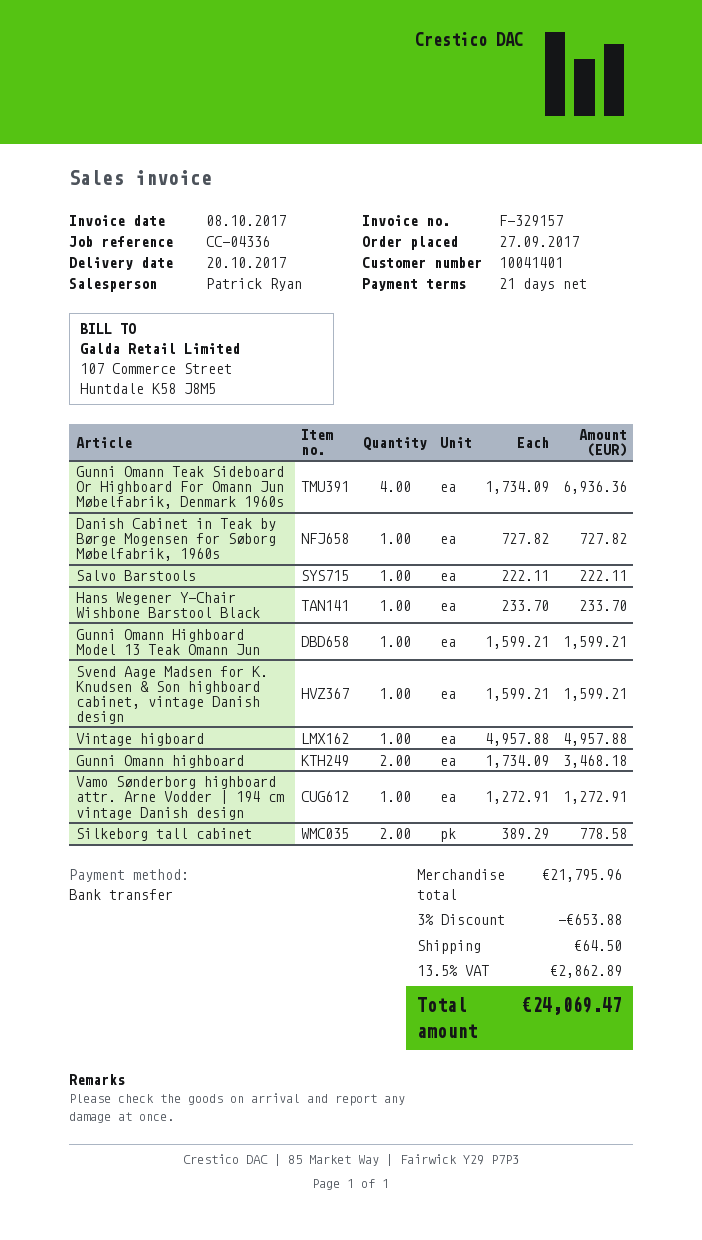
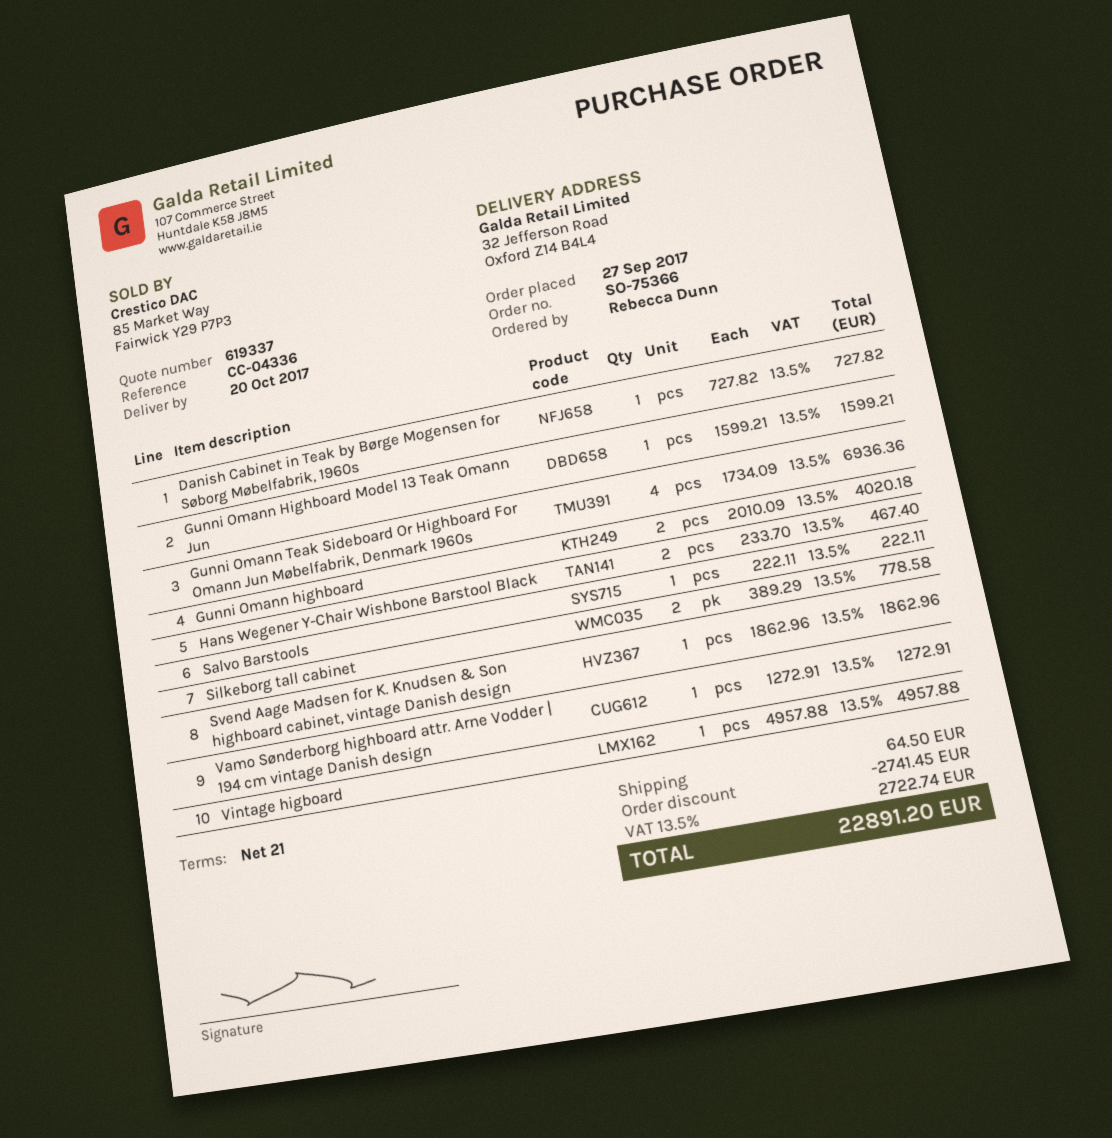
Hans Wegener Y-Chair Wishbone Barstool Black: 1 x 233.70 = 233.70 -> 2 x 233.70 = 467.40
Svend Aage Madsen for K. Knudsen & Son highboard cabinet, vintage Danish design: 1 x 1599.21 = 1599.21 -> 1 x 1862.96 = 1862.96
Gunni Omann highboard: 2 x 1734.09 = 3468.18 -> 2 x 2010.09 = 4020.18
discount: 653.88 -> 2741.45
tax: 13.5% = 2862.89 -> 13.5% = 2722.74
total: 24069.47 -> 22891.20

